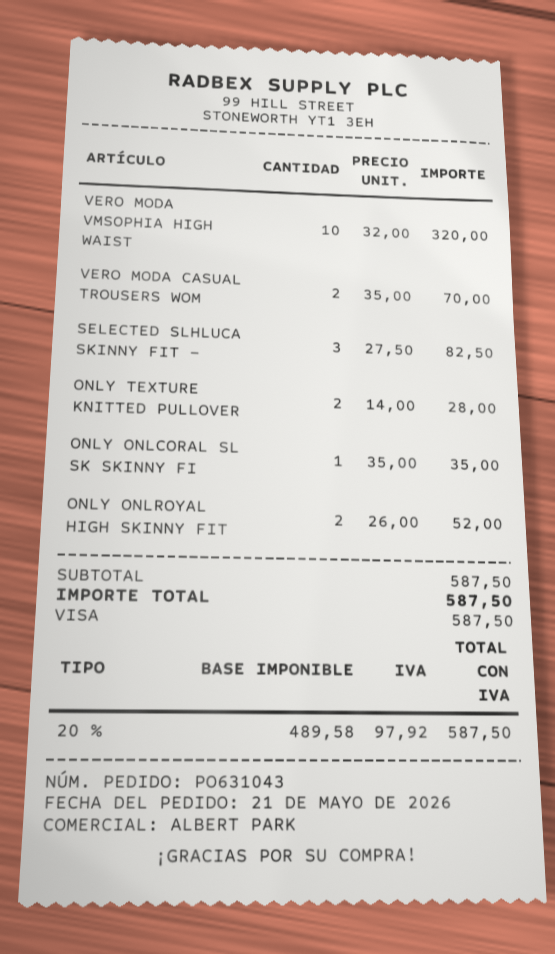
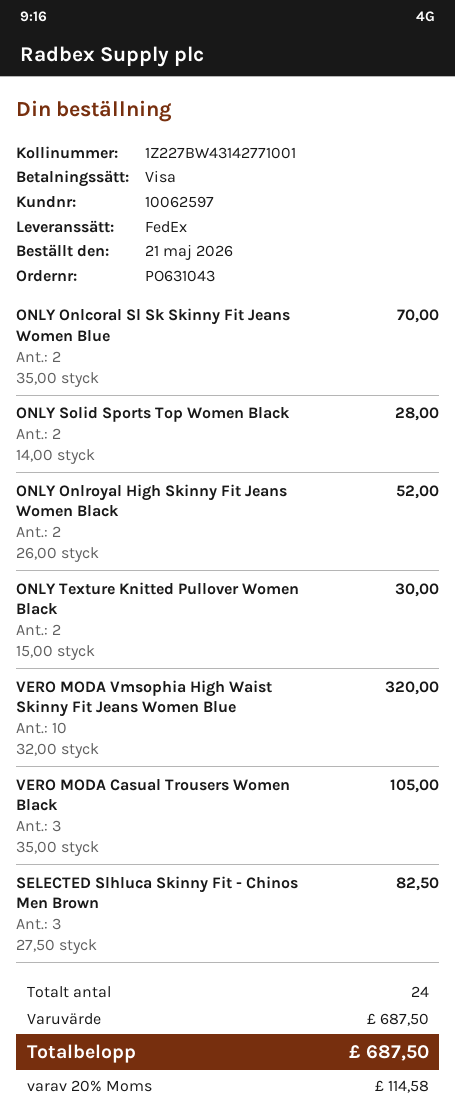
VERO MODA CASUAL TROUSERS WOM: 2 x 35.00 = 70.00 -> 3 x 35.00 = 105.00
ONLY TEXTURE KNITTED PULLOVER: 2 x 14.00 = 28.00 -> 2 x 15.00 = 30.00
ONLY ONLCORAL SL SK SKINNY FI: 1 x 35.00 = 35.00 -> 2 x 35.00 = 70.00
ONLY Solid Sports Top Women Black: none -> 2 x 14.00 = 28.00
subtotal: 587.50 -> 687.50
tax: 20% = 97.92 -> 20% = 114.58
total: 587.50 -> 687.50

